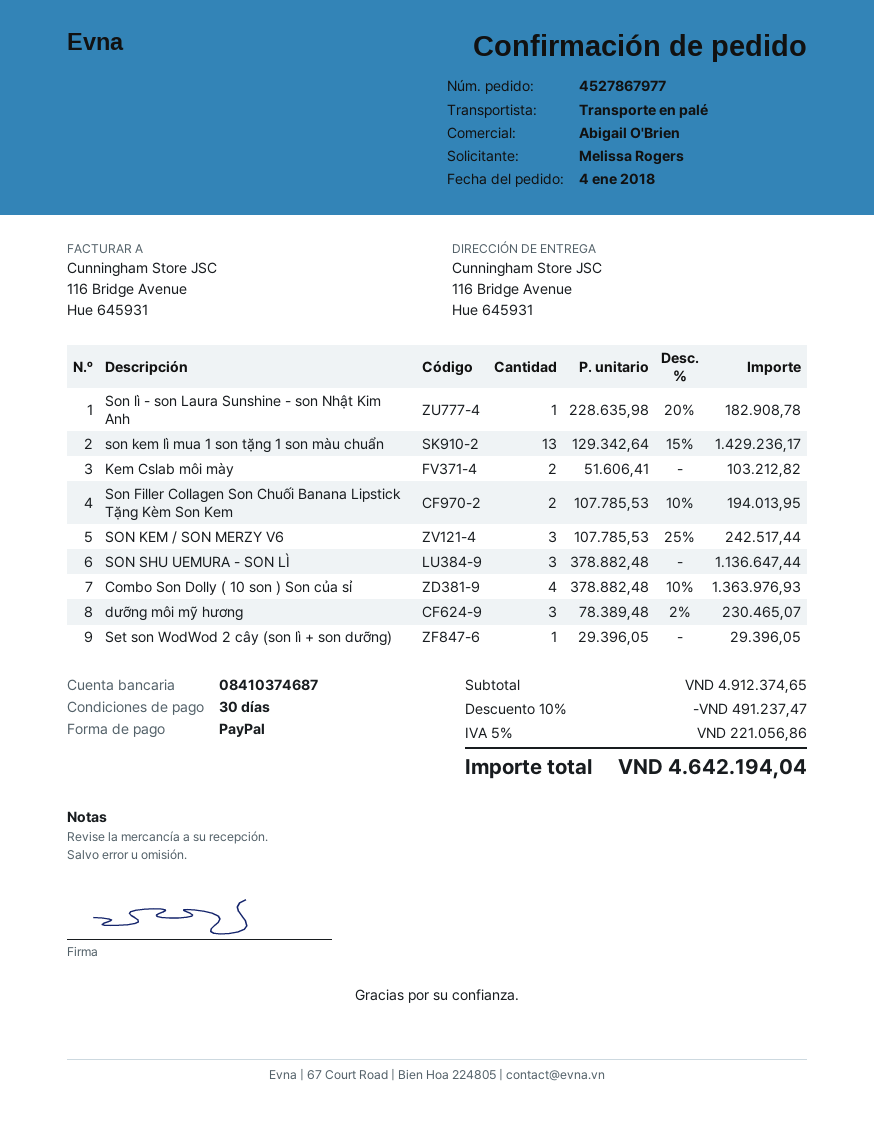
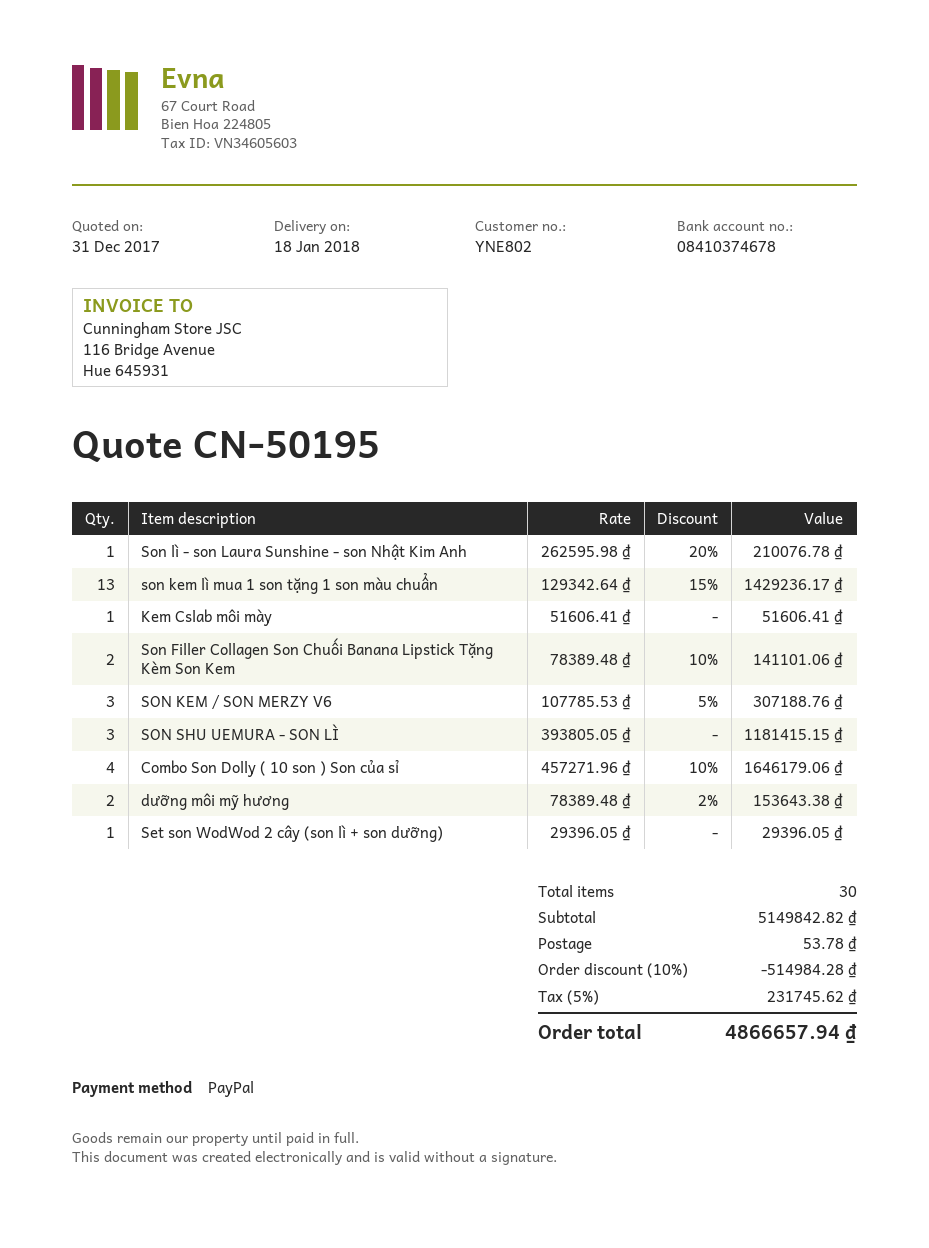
bank account: 08410374687 -> 08410374678
Son lì - son Laura Sunshine - son Nhật Kim Anh: 1 x 228635.98 - 20% = 182908.78 -> 1 x 262595.98 - 20% = 210076.78
Kem Cslab môi mày: 2 x 51606.41 = 103212.82 -> 1 x 51606.41 = 51606.41
Son Filler Collagen Son Chuối Banana Lipstick Tặng Kèm Son Kem: 2 x 107785.53 - 10% = 194013.95 -> 2 x 78389.48 - 10% = 141101.06
SON KEM / SON MERZY V6: 3 x 107785.53 - 25% = 242517.44 -> 3 x 107785.53 - 5% = 307188.76
SON SHU UEMURA - SON LÌ: 3 x 378882.48 = 1136647.44 -> 3 x 393805.05 = 1181415.15
Combo Son Dolly ( 10 son ) Son của sỉ: 4 x 378882.48 - 10% = 1363976.93 -> 4 x 457271.96 - 10% = 1646179.06
dưỡng môi mỹ hương: 3 x 78389.48 - 2% = 230465.07 -> 2 x 78389.48 - 2% = 153643.38
subtotal: 4912374.65 -> 5149842.82
discount: 10% = 491237.47 -> 10% = 514984.28
shipping: none -> 53.78
tax: 5% = 221056.86 -> 5% = 231745.62
total: 4642194.04 -> 4866657.94

